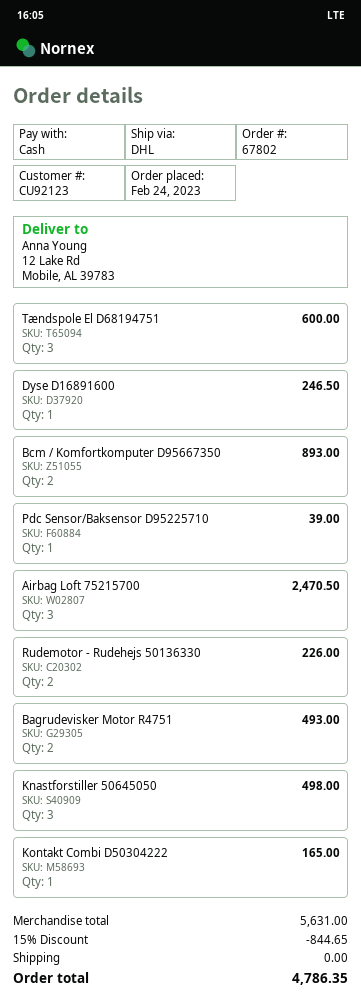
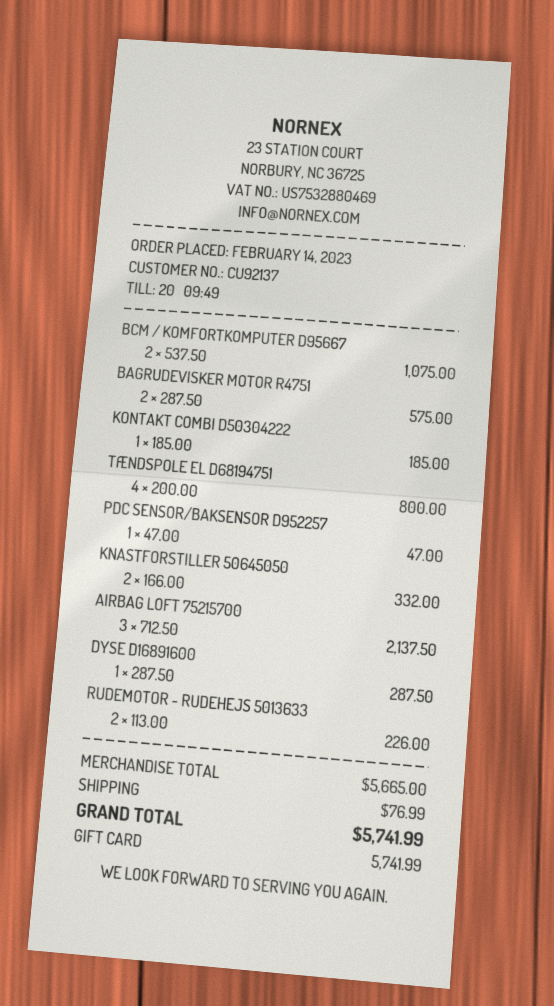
order date: 2023-02-24 -> 2023-02-14
customer number: CU92123 -> CU92137
payment method: cash -> gift card
Tændspole El D68194751: 3 for 600.00 -> 4 for 800.00
Dyse D16891600: 1 for 246.50 -> 1 for 287.50
Bcm / Komfortkomputer D95667350: 2 for 893.00 -> 2 for 1075.00
Pdc Sensor/Baksensor D95225710: 1 for 39.00 -> 1 for 47.00
Airbag Loft 75215700: 3 for 2470.50 -> 3 for 2137.50
Bagrudevisker Motor R4751: 2 for 493.00 -> 2 for 575.00
Knastforstiller 50645050: 3 for 498.00 -> 2 for 332.00
Kontakt Combi D50304222: 1 for 165.00 -> 1 for 185.00
subtotal: 5631.00 -> 5665.00
discount: 15% = 844.65 -> none
shipping: 0.00 -> 76.99
total: 4786.35 -> 5741.99

